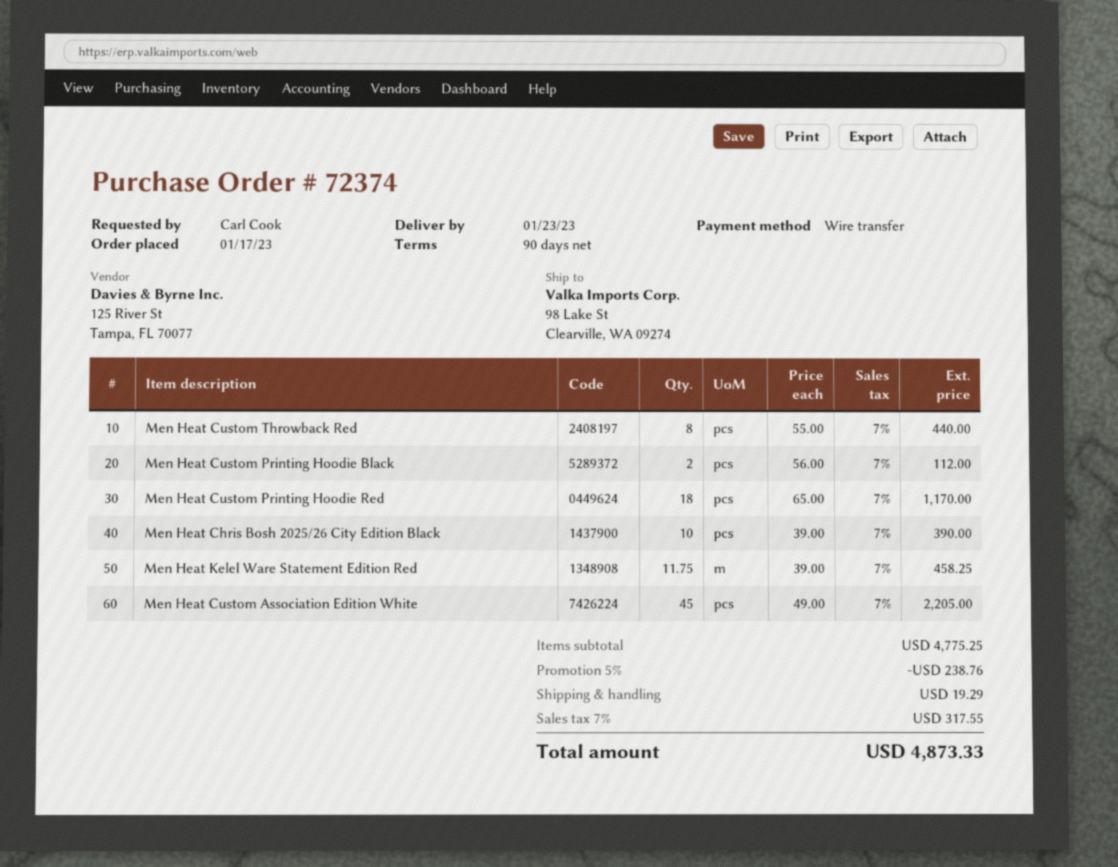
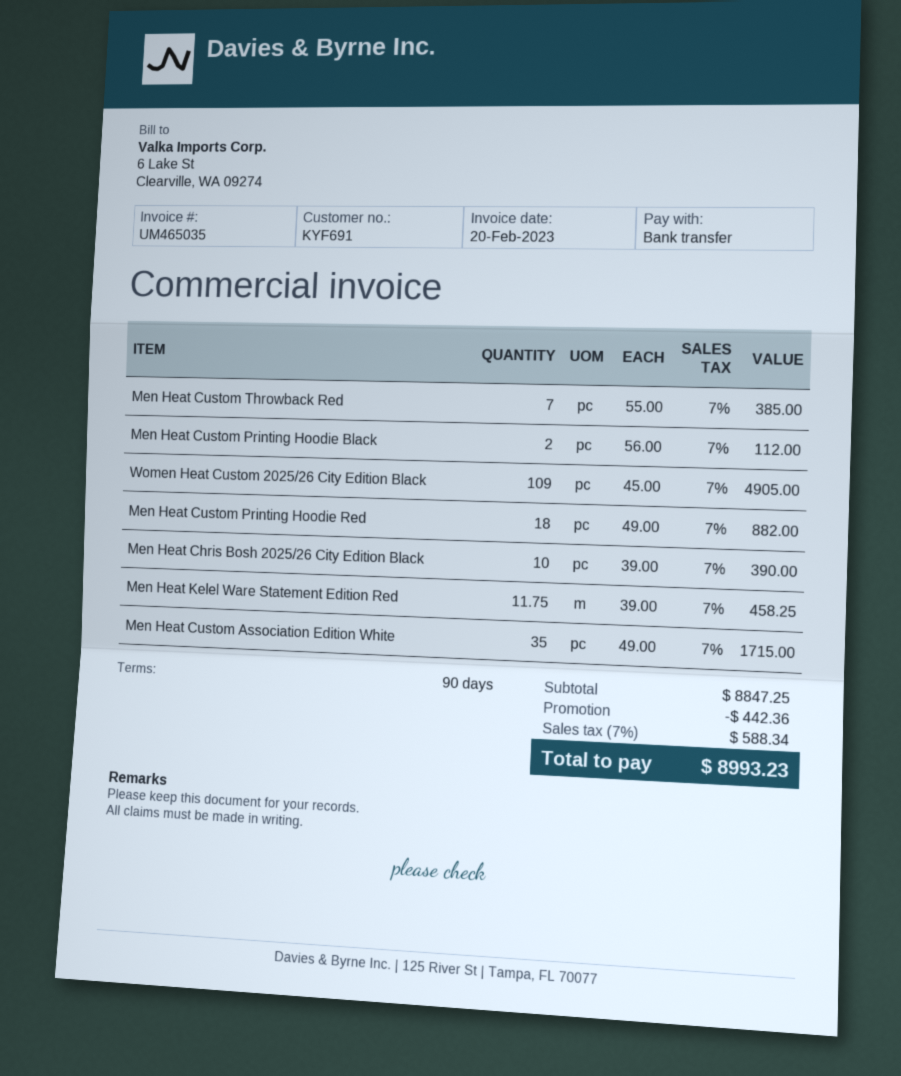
Men Heat Custom Throwback Red: 8 x 55.00 = 440.00 -> 7 x 55.00 = 385.00
Men Heat Custom Printing Hoodie Red: 18 x 65.00 = 1170.00 -> 18 x 49.00 = 882.00
Men Heat Custom Association Edition White: 45 x 49.00 = 2205.00 -> 35 x 49.00 = 1715.00
Women Heat Custom 2025/26 City Edition Black: none -> 109 x 45.00 = 4905.00
subtotal: 4775.25 -> 8847.25
discount: 238.76 -> 442.36
shipping: 19.29 -> none
tax: 7% = 317.55 -> 7% = 588.34
total: 4873.33 -> 8993.23

